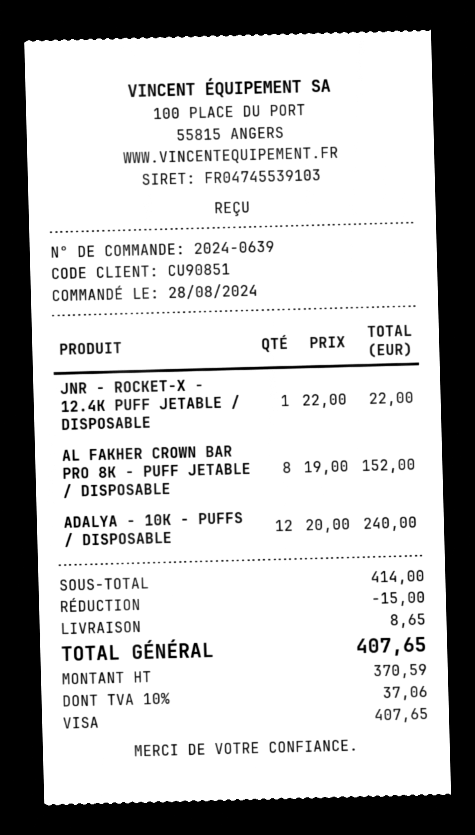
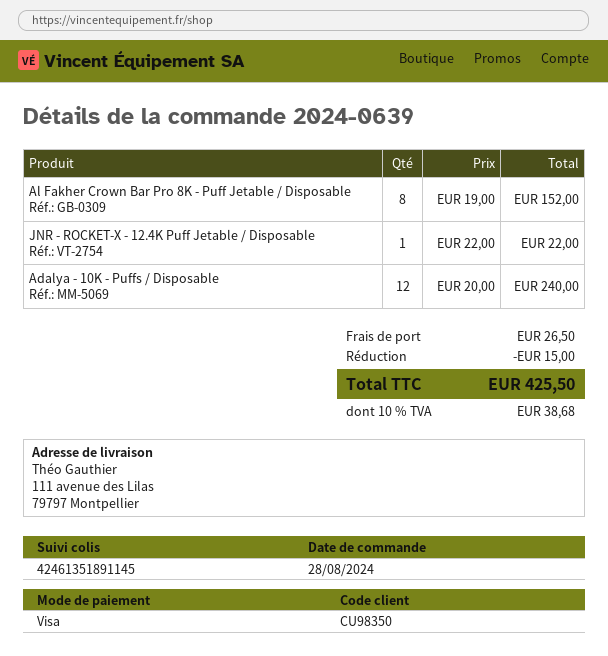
customer number: CU90851 -> CU98350
shipping: 8.65 -> 26.50
tax: 10% = 37.06 -> 10% = 38.68
total: 407.65 -> 425.50

